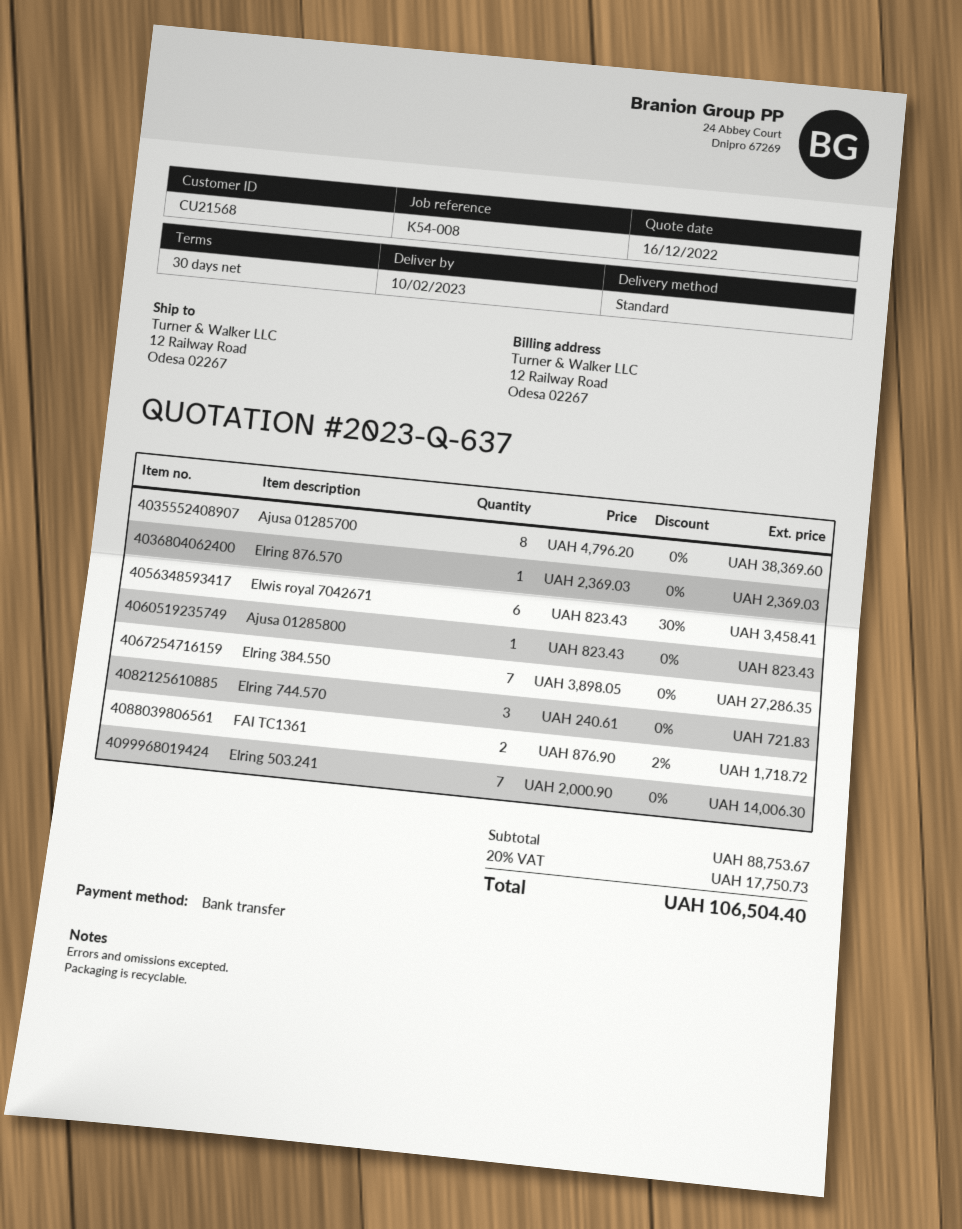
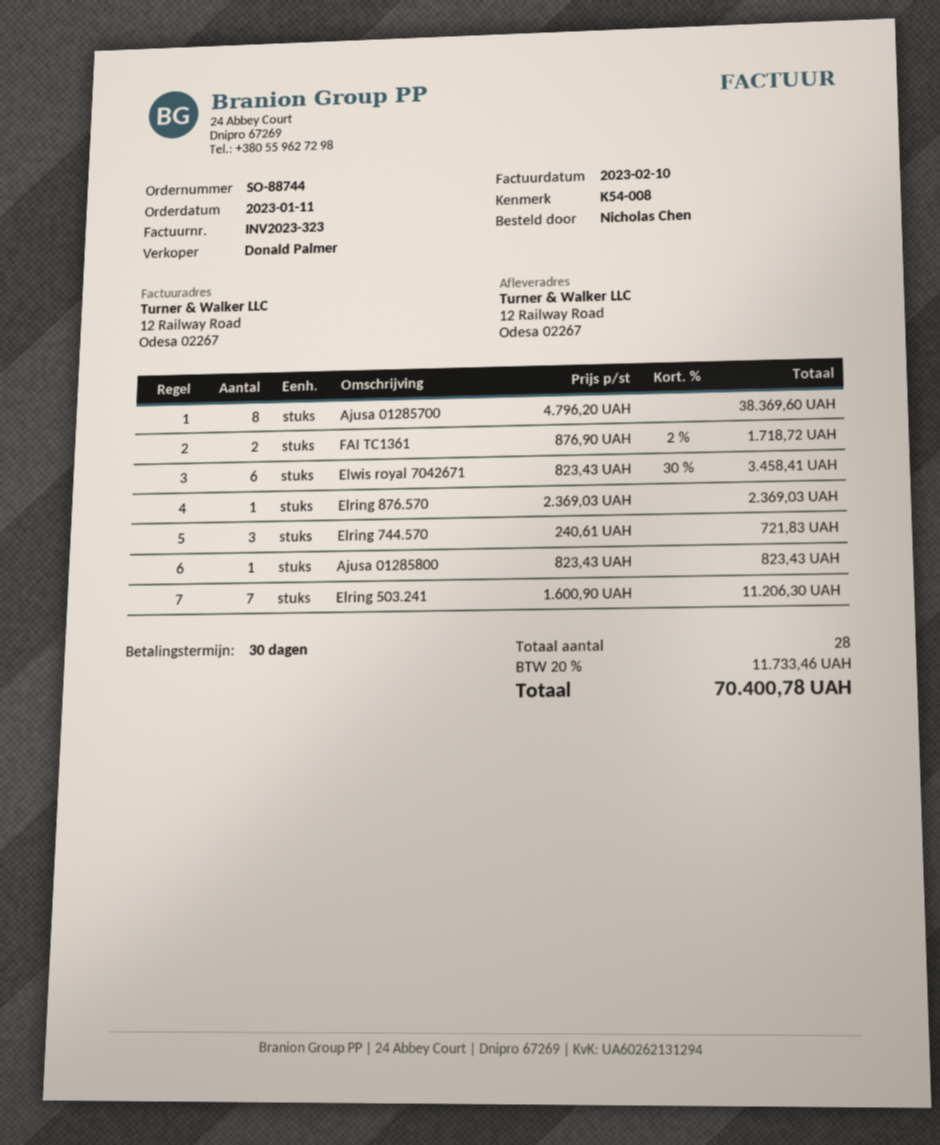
Elring 384.550: 7 x 3898.05 = 27286.35 -> none
Elring 503.241: 7 x 2000.90 = 14006.30 -> 7 x 1600.90 = 11206.30
tax: 20% = 17750.73 -> 20% = 11733.46
total: 106504.40 -> 70400.78

